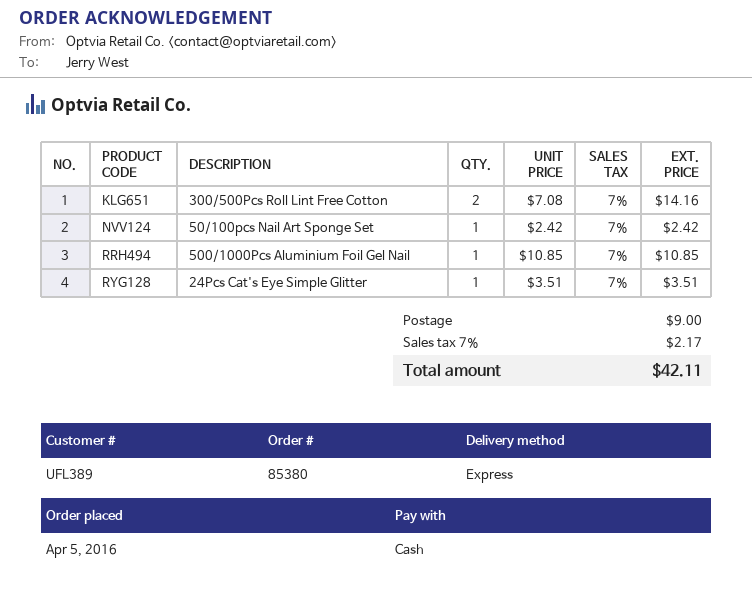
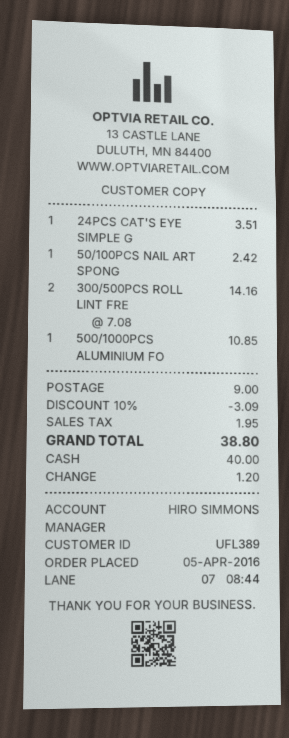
discount: none -> 10% = 3.09
tax: 2.17 -> 1.95
total: 42.11 -> 38.80

